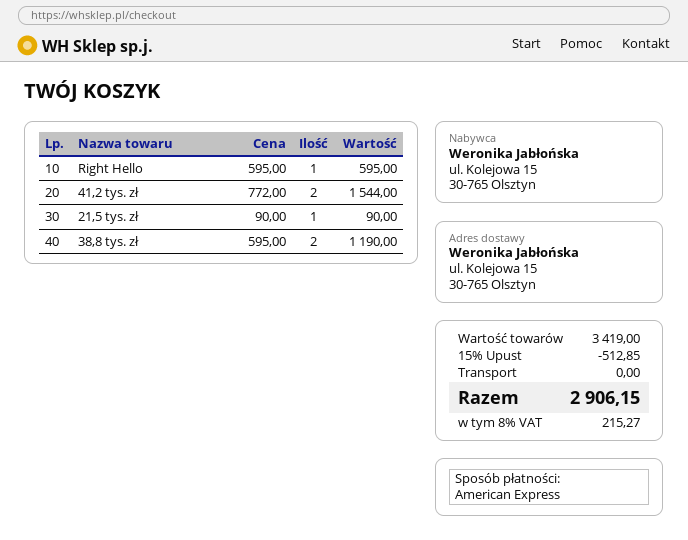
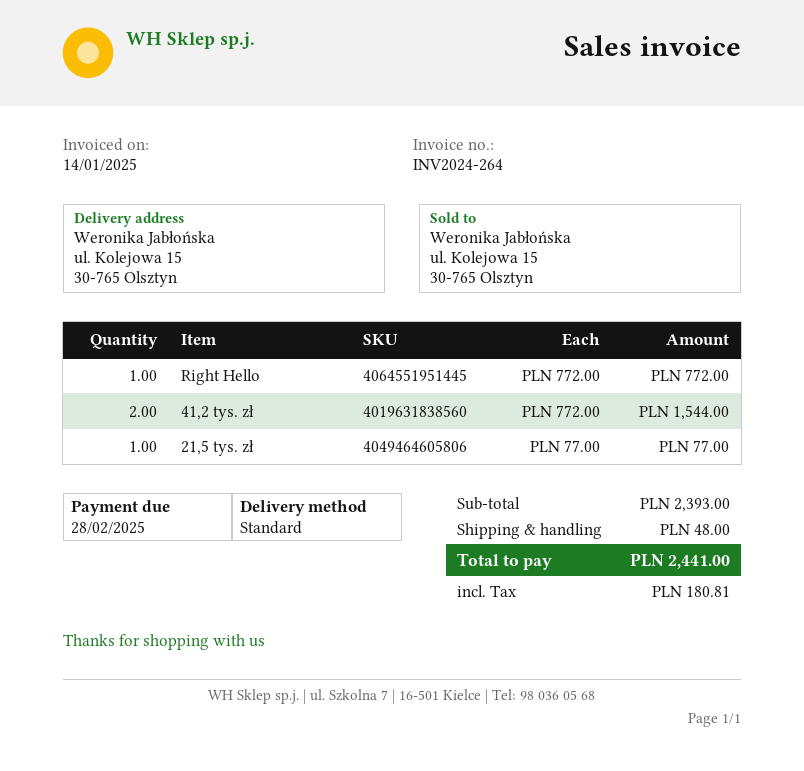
Right Hello: 1 x 595.00 = 595.00 -> 1 x 772.00 = 772.00
21,5 tys. zł: 1 x 90.00 = 90.00 -> 1 x 77.00 = 77.00
38,8 tys. zł: 2 x 595.00 = 1190.00 -> none
subtotal: 3419.00 -> 2393.00
discount: 15% = 512.85 -> none
shipping: 0.00 -> 48.00
tax: 215.27 -> 180.81
total: 2906.15 -> 2441.00

